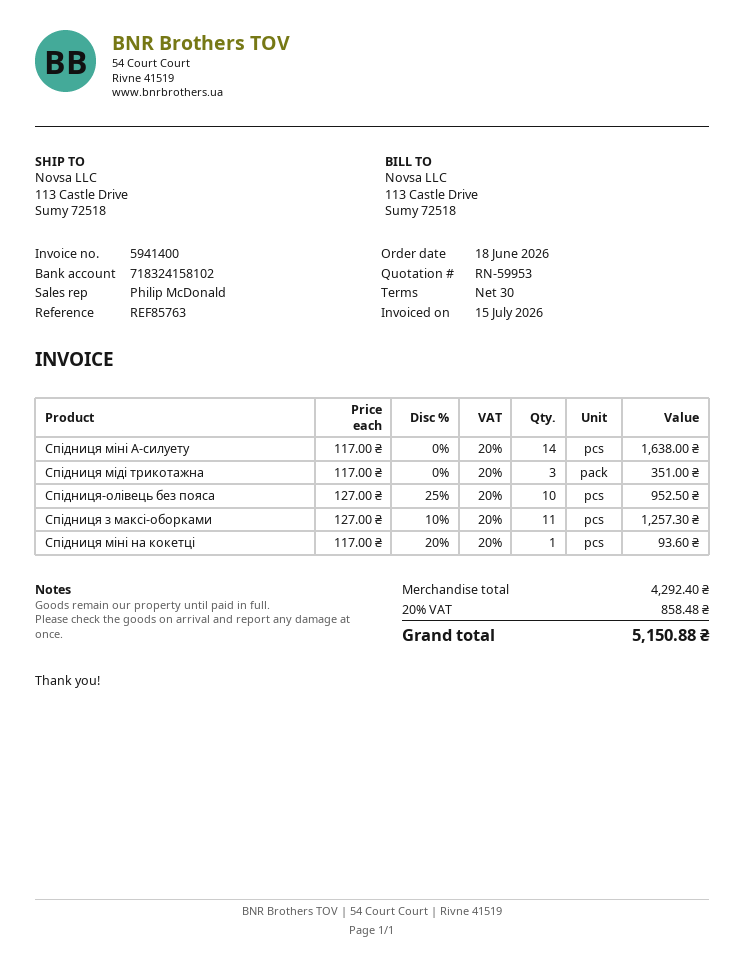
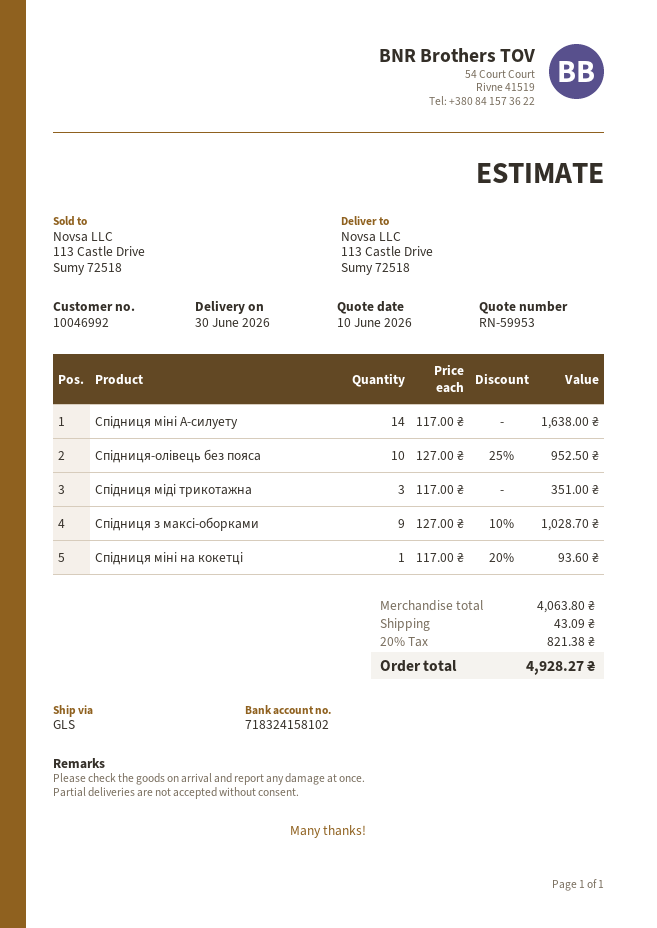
Спідниця з максі-оборками: 11 x 127.00 - 10% = 1257.30 -> 9 x 127.00 - 10% = 1028.70
subtotal: 4292.40 -> 4063.80
shipping: none -> 43.09
tax: 20% = 858.48 -> 20% = 821.38
total: 5150.88 -> 4928.27

